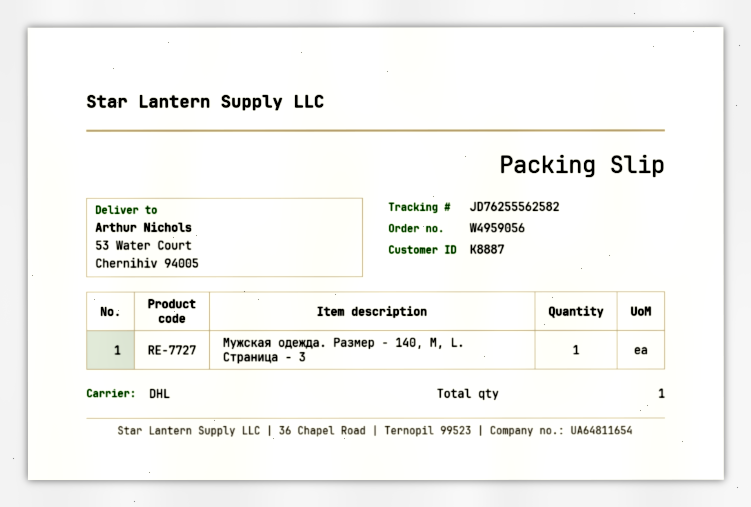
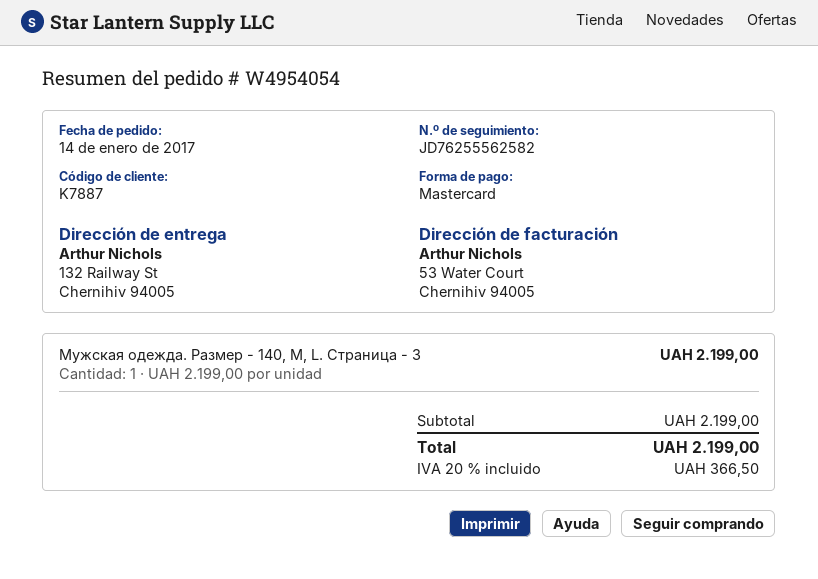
order number: W4959056 -> W4954054
customer number: K8887 -> K7887
ship to: 53 Water Court, Chernihiv 94005 -> 132 Railway St, Chernihiv 94005

